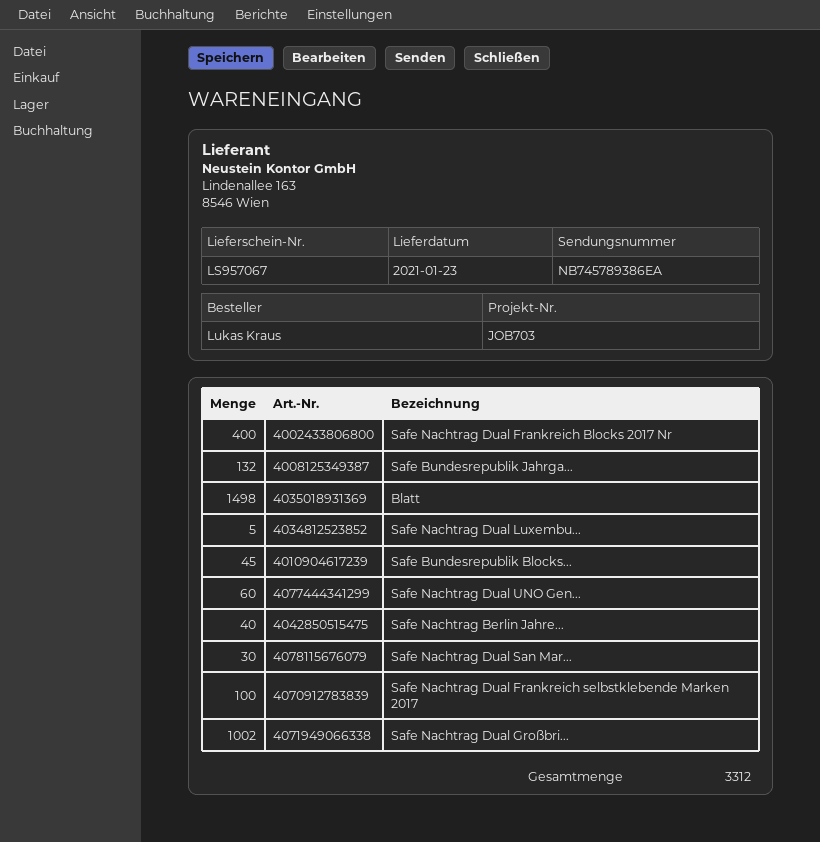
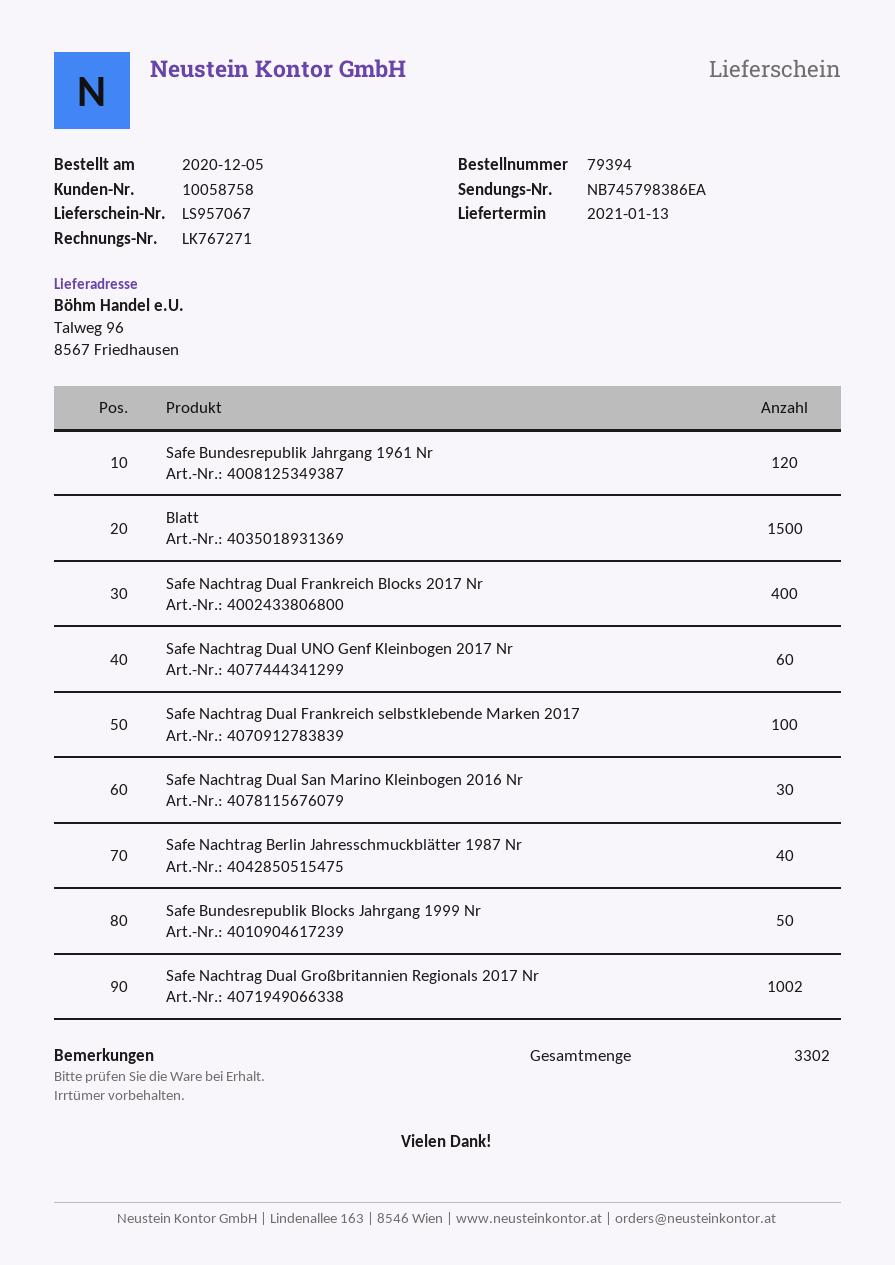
delivery date: 2021-01-23 -> 2021-01-13
tracking number: NB745789386EA -> NB745798386EA
Safe Bundesrepublik Jahrga...: 132 -> 120
Blatt: 1498 -> 1500
Safe Nachtrag Dual Luxembu...: 5 -> none
Safe Bundesrepublik Blocks...: 45 -> 50
total quantity: 3312 -> 3302

